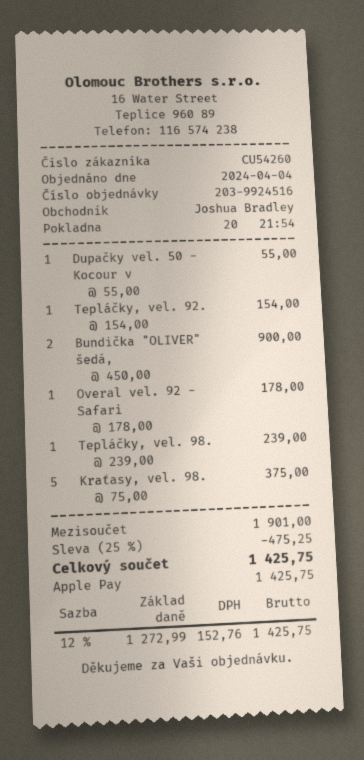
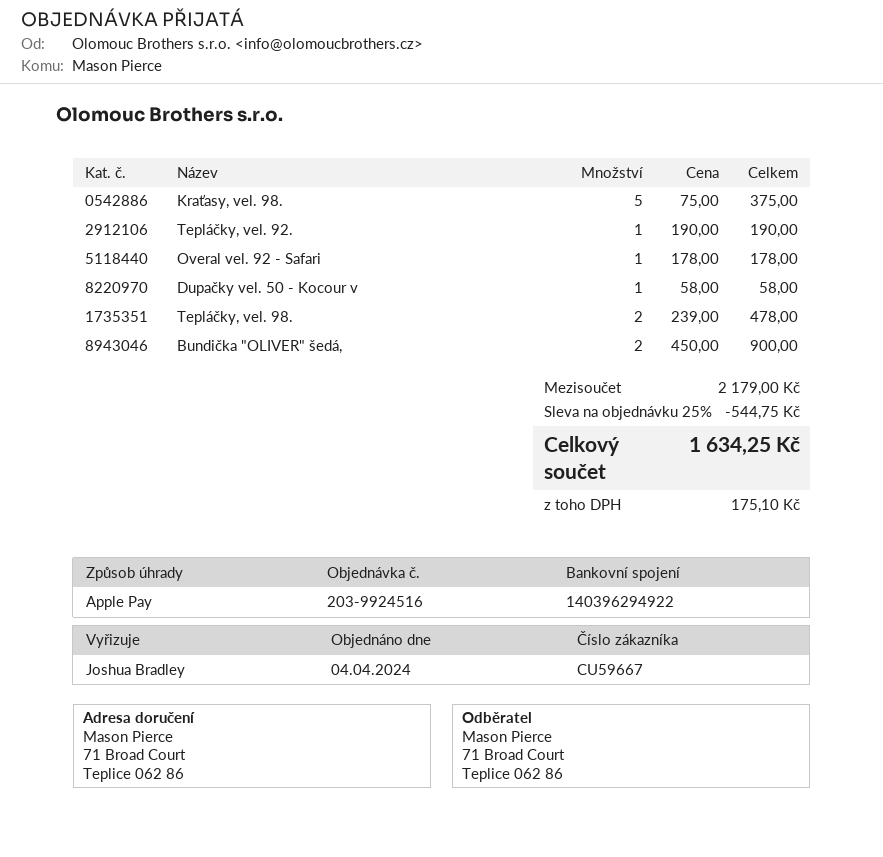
customer number: CU54260 -> CU59667
Dupačky vel. 50 - Kocour v: 1 x 55.00 = 55.00 -> 1 x 58.00 = 58.00
Tepláčky, vel. 92.: 1 x 154.00 = 154.00 -> 1 x 190.00 = 190.00
Tepláčky, vel. 98.: 1 x 239.00 = 239.00 -> 2 x 239.00 = 478.00
subtotal: 1901.00 -> 2179.00
discount: 25% = 475.25 -> 25% = 544.75
tax: 152.76 -> 175.10
total: 1425.75 -> 1634.25

